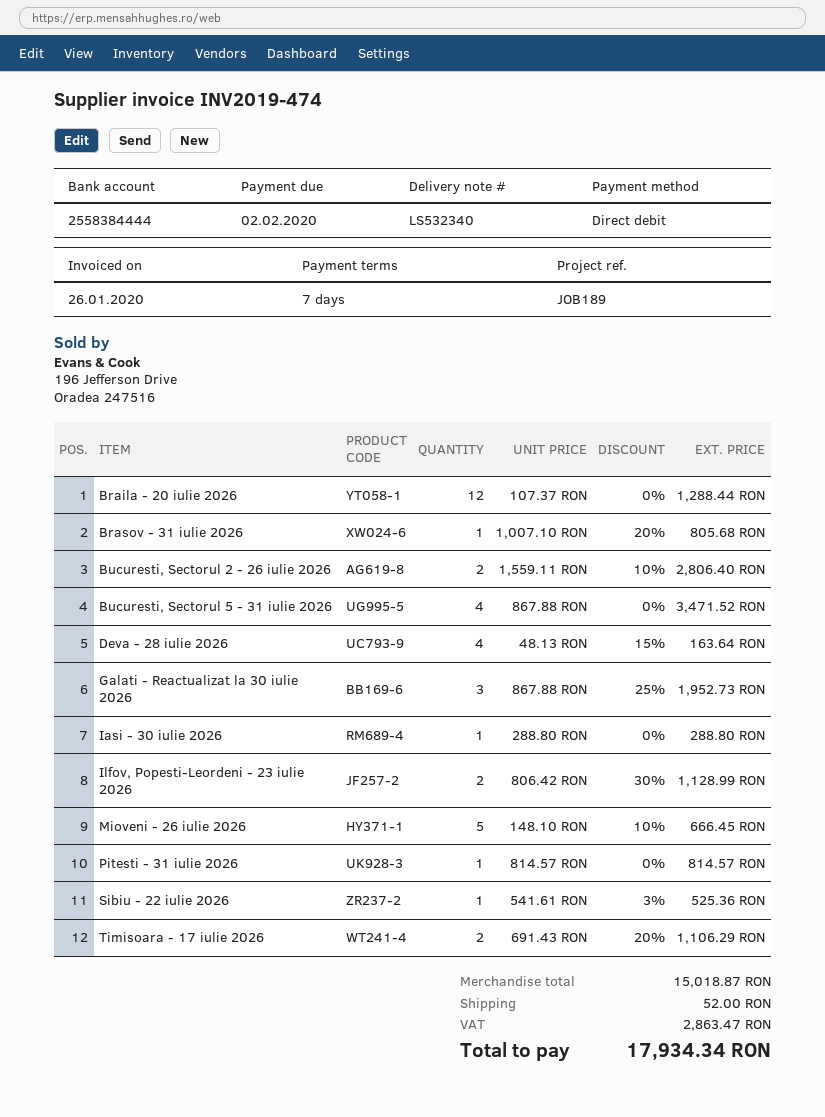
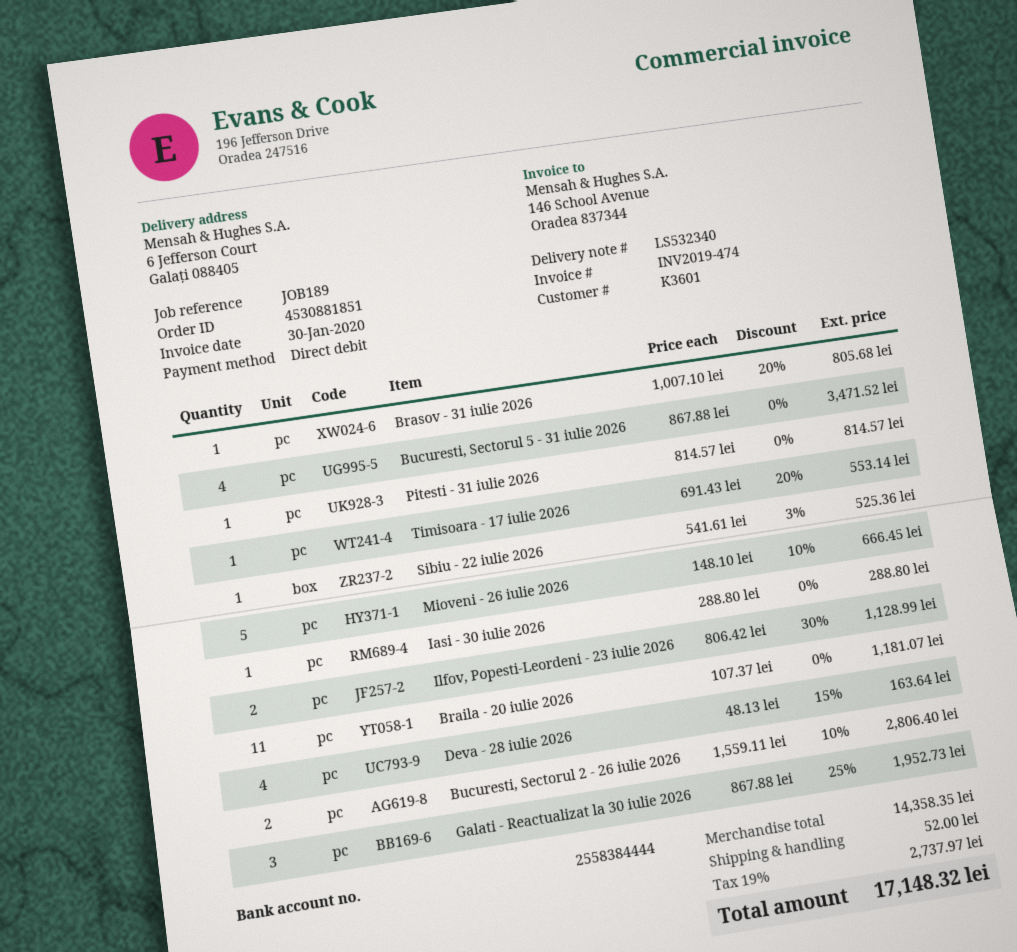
invoice date: 2020-01-26 -> 2020-01-30
Braila - 20 iulie 2026: 12 x 107.37 = 1288.44 -> 11 x 107.37 = 1181.07
Timisoara - 17 iulie 2026: 2 x 691.43 - 20% = 1106.29 -> 1 x 691.43 - 20% = 553.14
subtotal: 15018.87 -> 14358.35
tax: 2863.47 -> 2737.97
total: 17934.34 -> 17148.32

